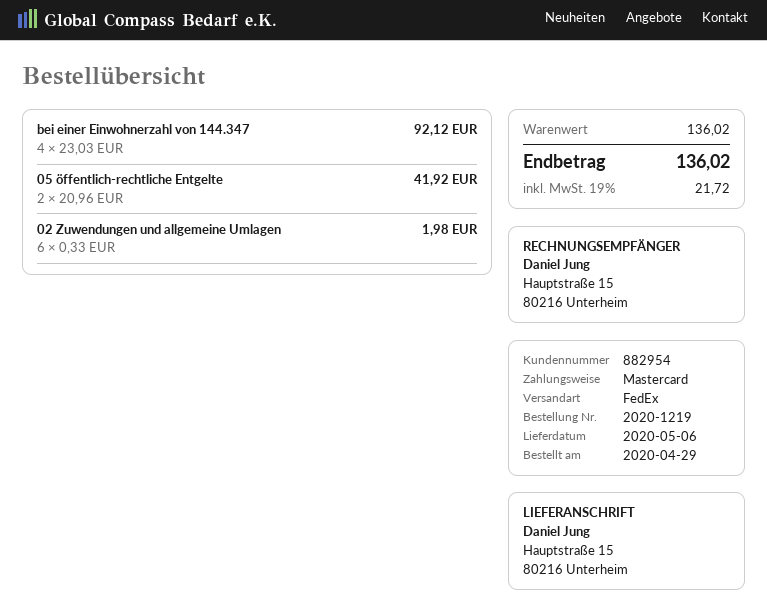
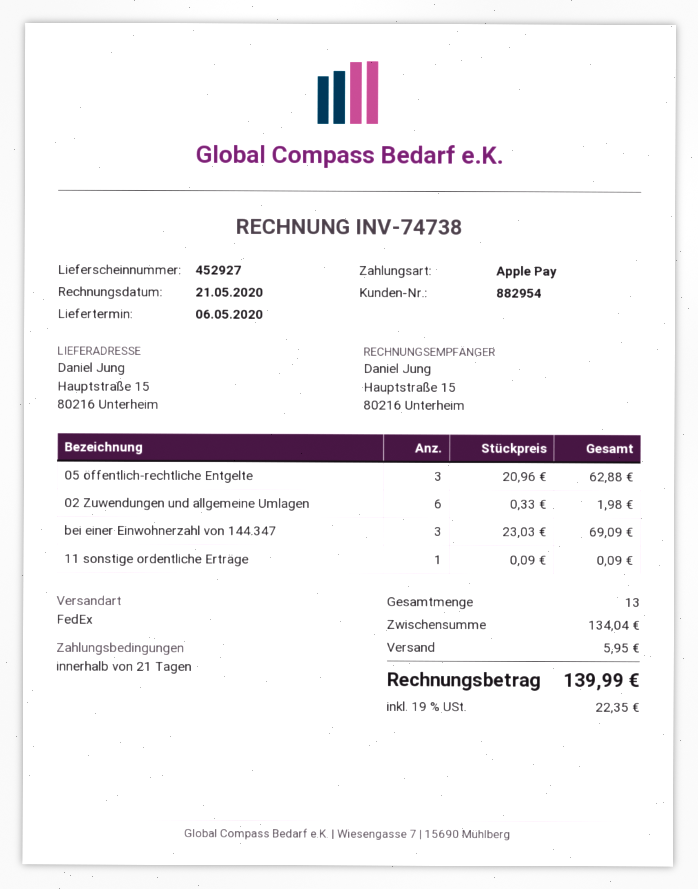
payment method: Mastercard -> Apple Pay
bei einer Einwohnerzahl von 144.347: 4 x 23.03 = 92.12 -> 3 x 23.03 = 69.09
05 öffentlich-rechtliche Entgelte: 2 x 20.96 = 41.92 -> 3 x 20.96 = 62.88
11 sonstige ordentliche Erträge: none -> 1 x 0.09 = 0.09
subtotal: 136.02 -> 134.04
shipping: none -> 5.95
tax: 19% = 21.72 -> 19% = 22.35
total: 136.02 -> 139.99

